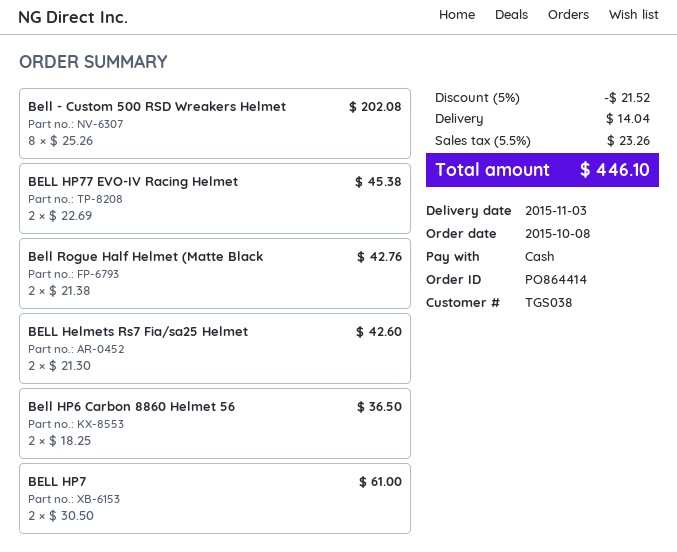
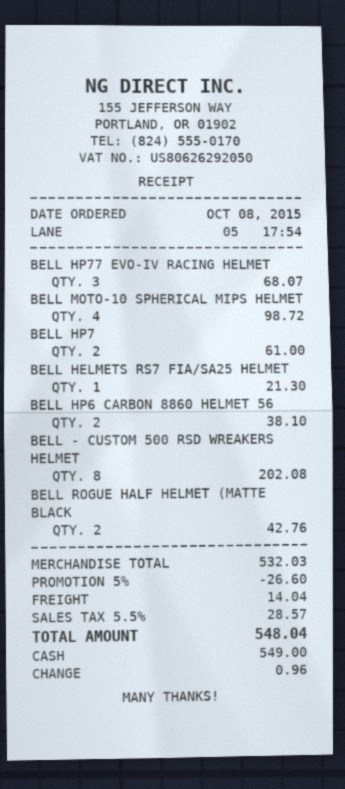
BELL HP77 EVO-IV Racing Helmet: 2 for 45.38 -> 3 for 68.07
BELL Helmets Rs7 Fia/sa25 Helmet: 2 for 42.60 -> 1 for 21.30
Bell HP6 Carbon 8860 Helmet 56: 2 for 36.50 -> 2 for 38.10
BELL MOTO-10 SPHERICAL MIPS HELMET: none -> 4 for 98.72
discount: 5% = 21.52 -> 5% = 26.60
tax: 5.5% = 23.26 -> 5.5% = 28.57
total: 446.10 -> 548.04

